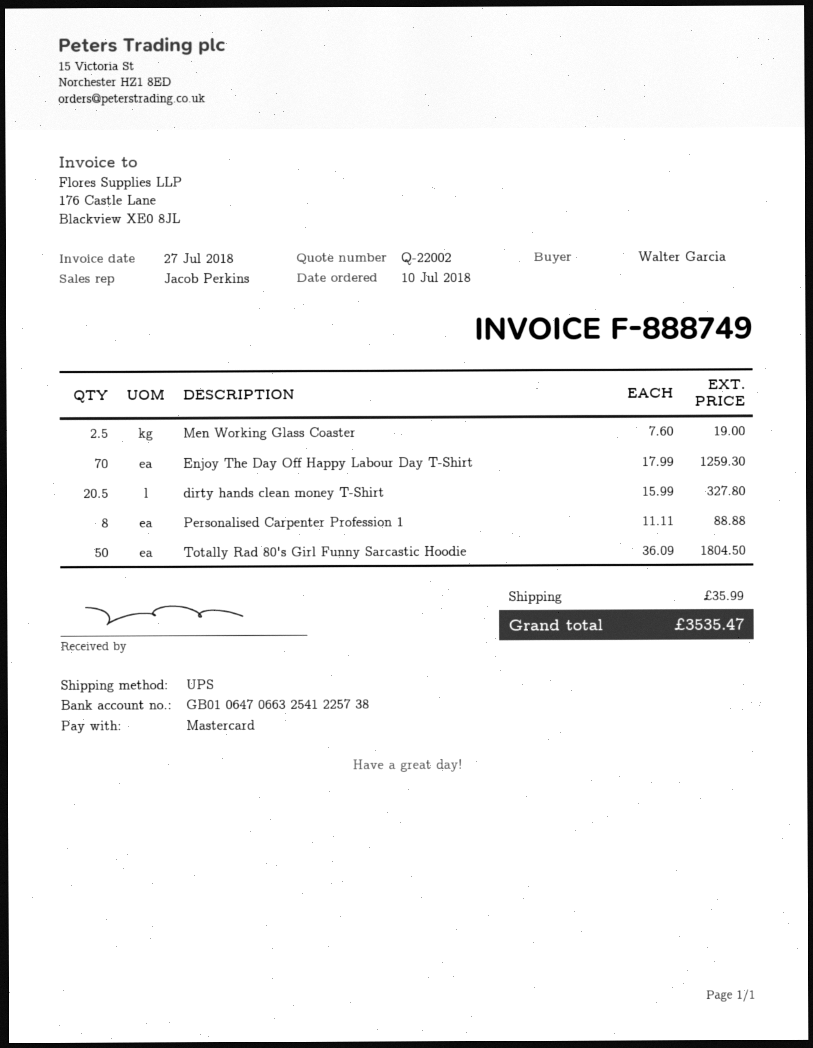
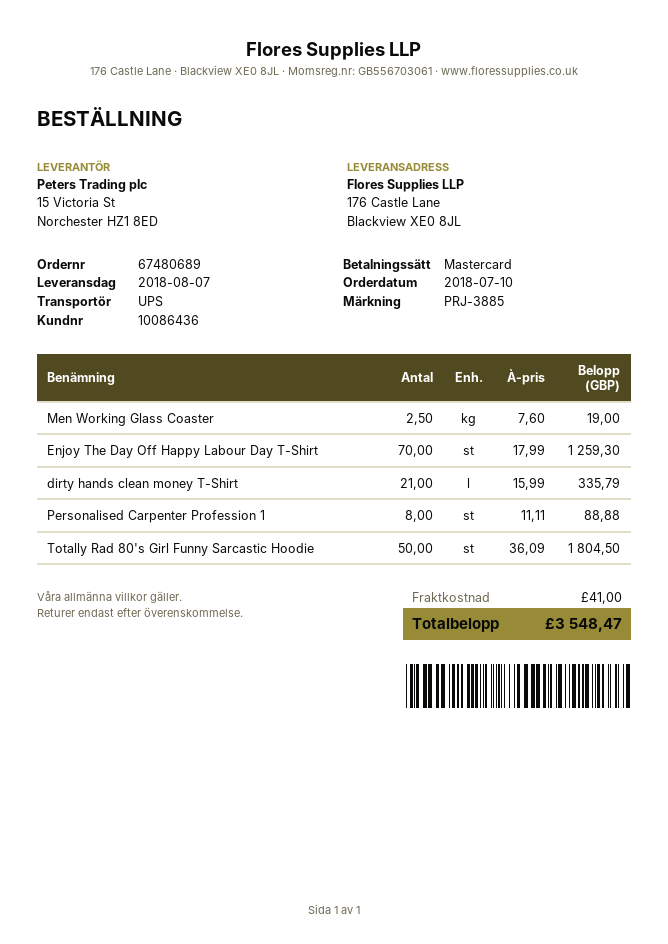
dirty hands clean money T-Shirt: 20.5 x 15.99 = 327.80 -> 21 x 15.99 = 335.79
shipping: 35.99 -> 41.00
total: 3535.47 -> 3548.47

